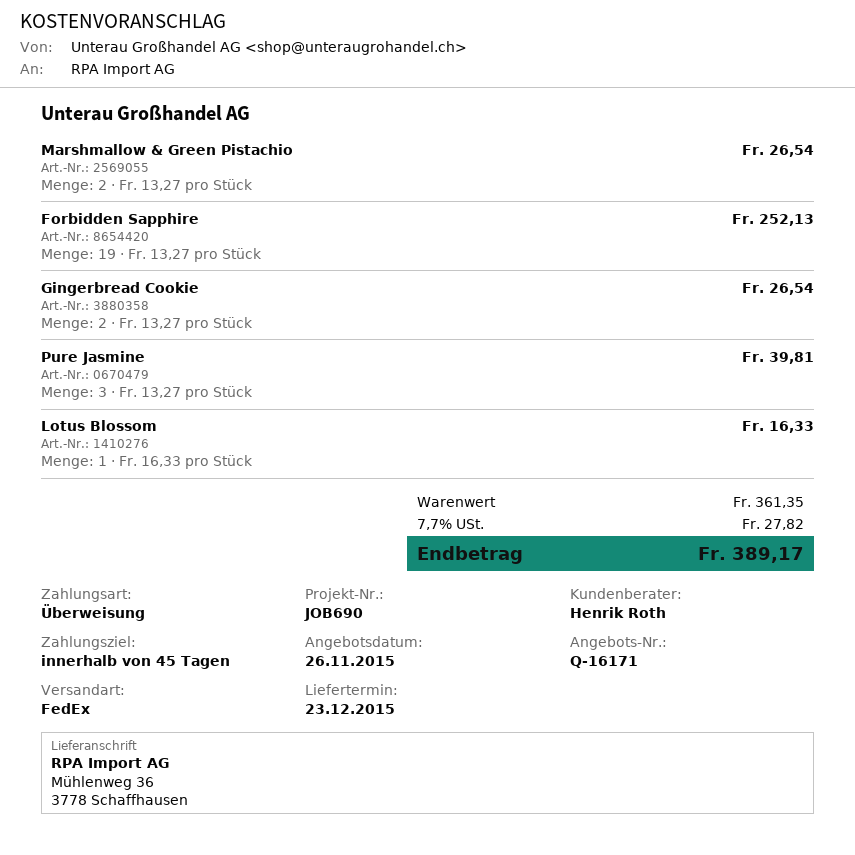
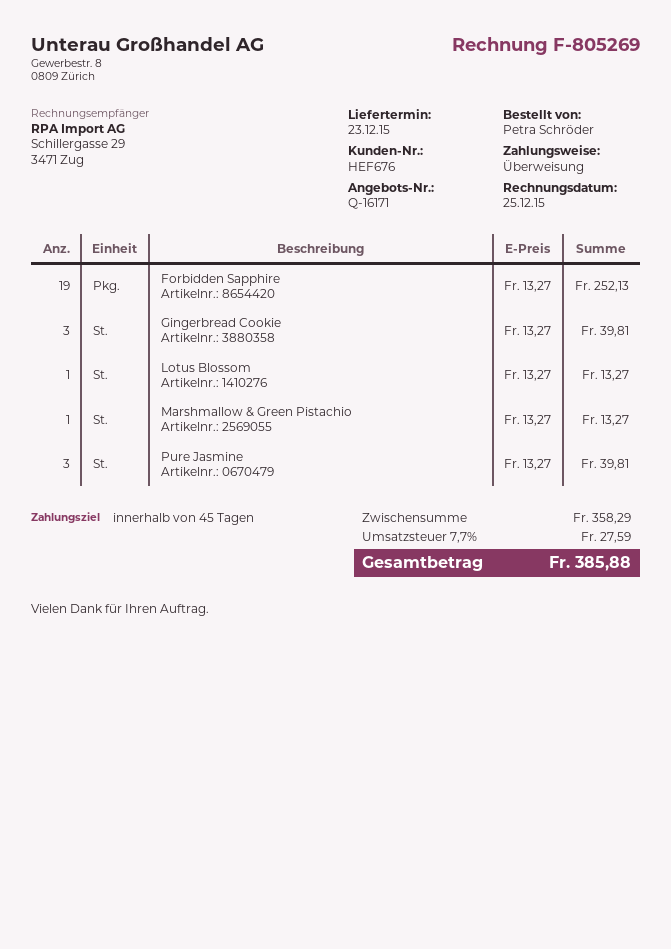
Marshmallow & Green Pistachio: 2 x 13.27 = 26.54 -> 1 x 13.27 = 13.27
Gingerbread Cookie: 2 x 13.27 = 26.54 -> 3 x 13.27 = 39.81
Lotus Blossom: 1 x 16.33 = 16.33 -> 1 x 13.27 = 13.27
subtotal: 361.35 -> 358.29
tax: 7.7% = 27.82 -> 7.7% = 27.59
total: 389.17 -> 385.88

